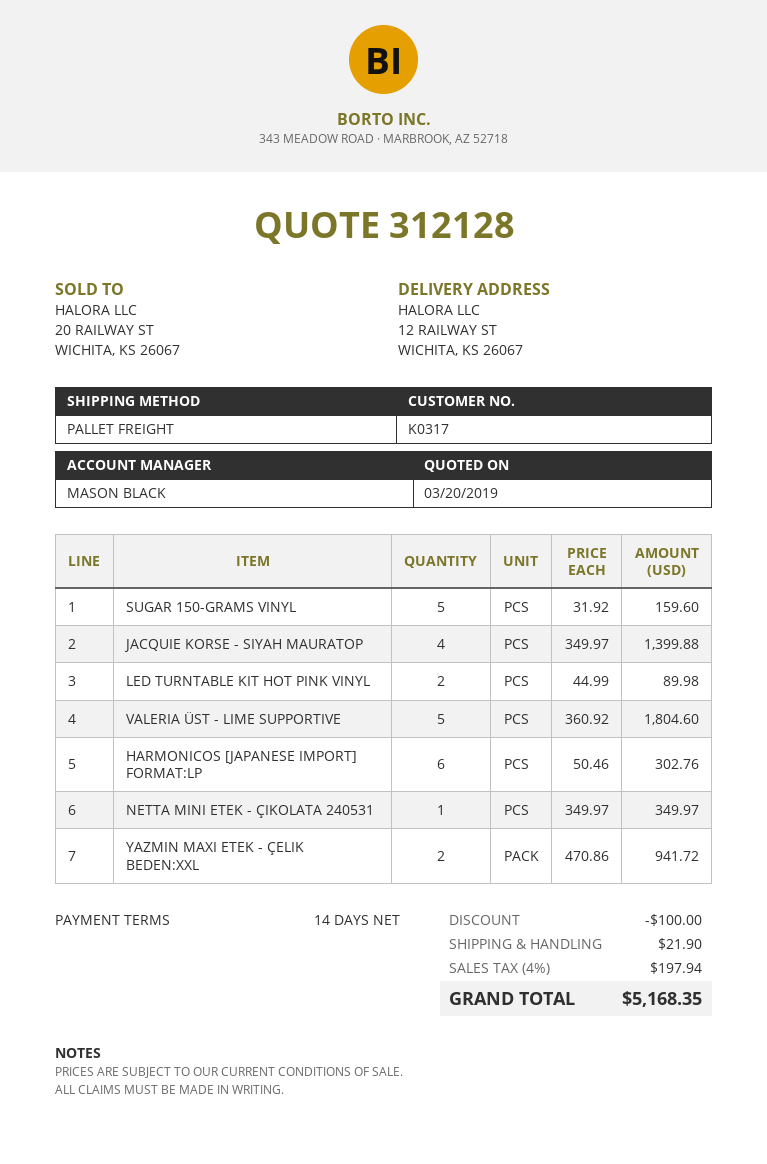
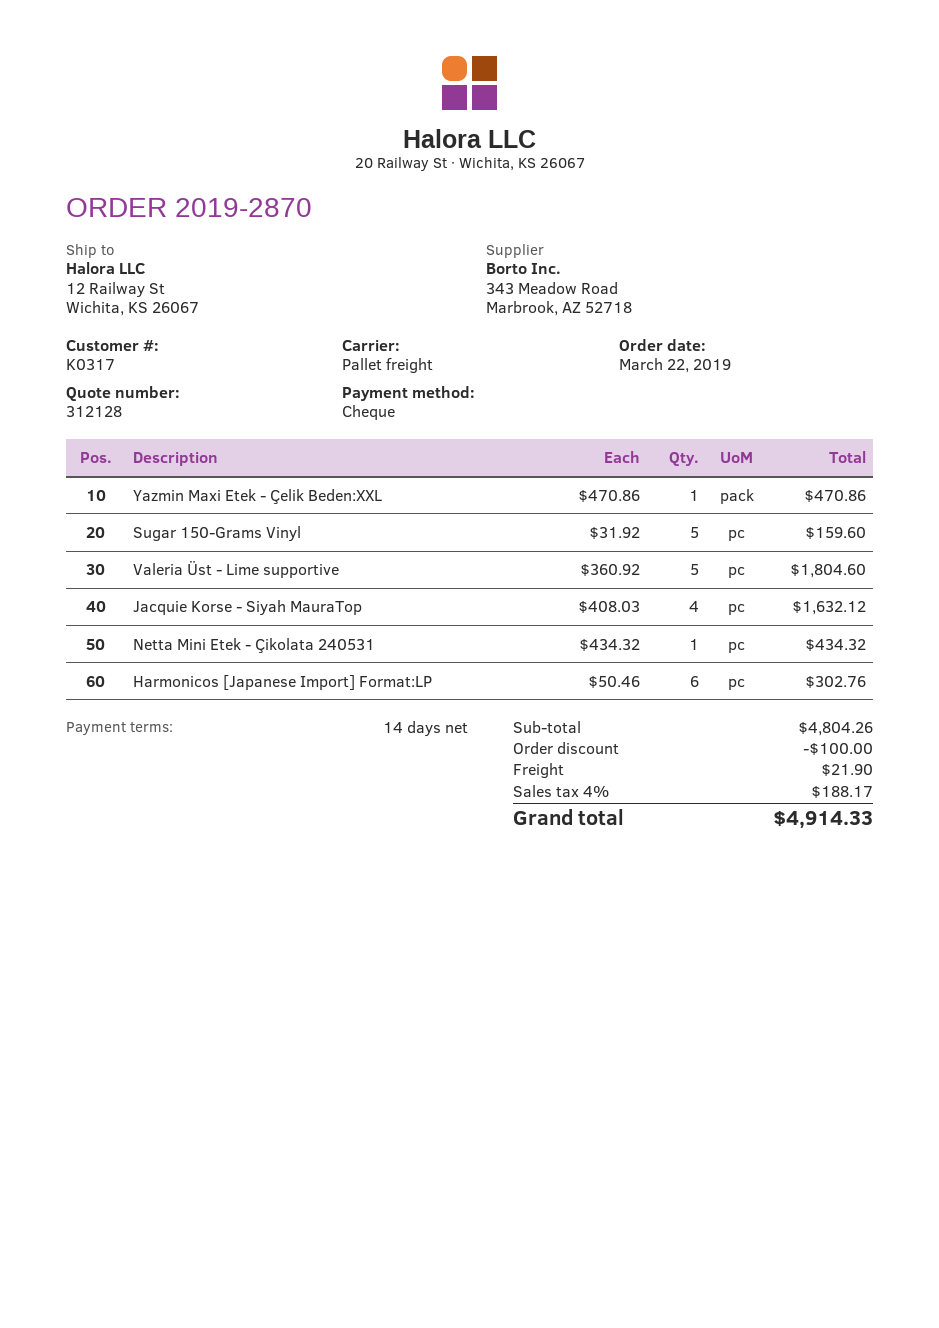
JACQUIE KORSE - SIYAH MAURATOP: 4 x 349.97 = 1399.88 -> 4 x 408.03 = 1632.12
LED TURNTABLE KIT HOT PINK VINYL: 2 x 44.99 = 89.98 -> none
NETTA MINI ETEK - ÇIKOLATA 240531: 1 x 349.97 = 349.97 -> 1 x 434.32 = 434.32
YAZMIN MAXI ETEK - ÇELIK BEDEN:XXL: 2 x 470.86 = 941.72 -> 1 x 470.86 = 470.86
tax: 4% = 197.94 -> 4% = 188.17
total: 5168.35 -> 4914.33

